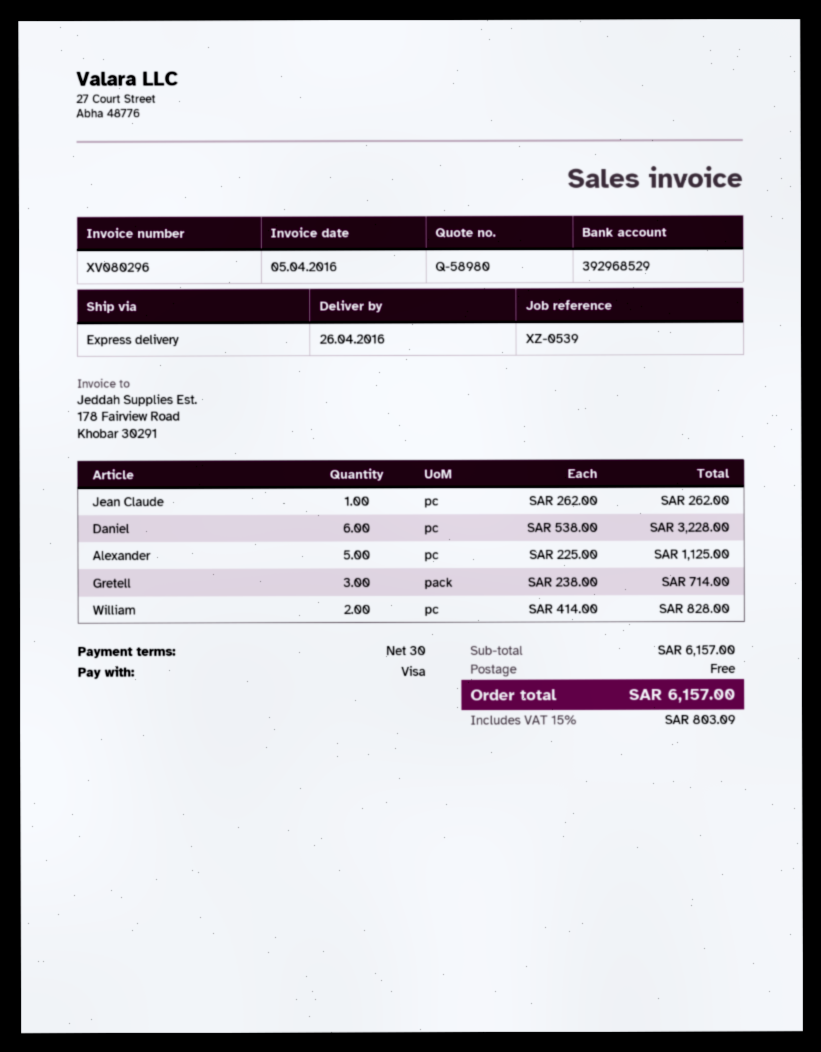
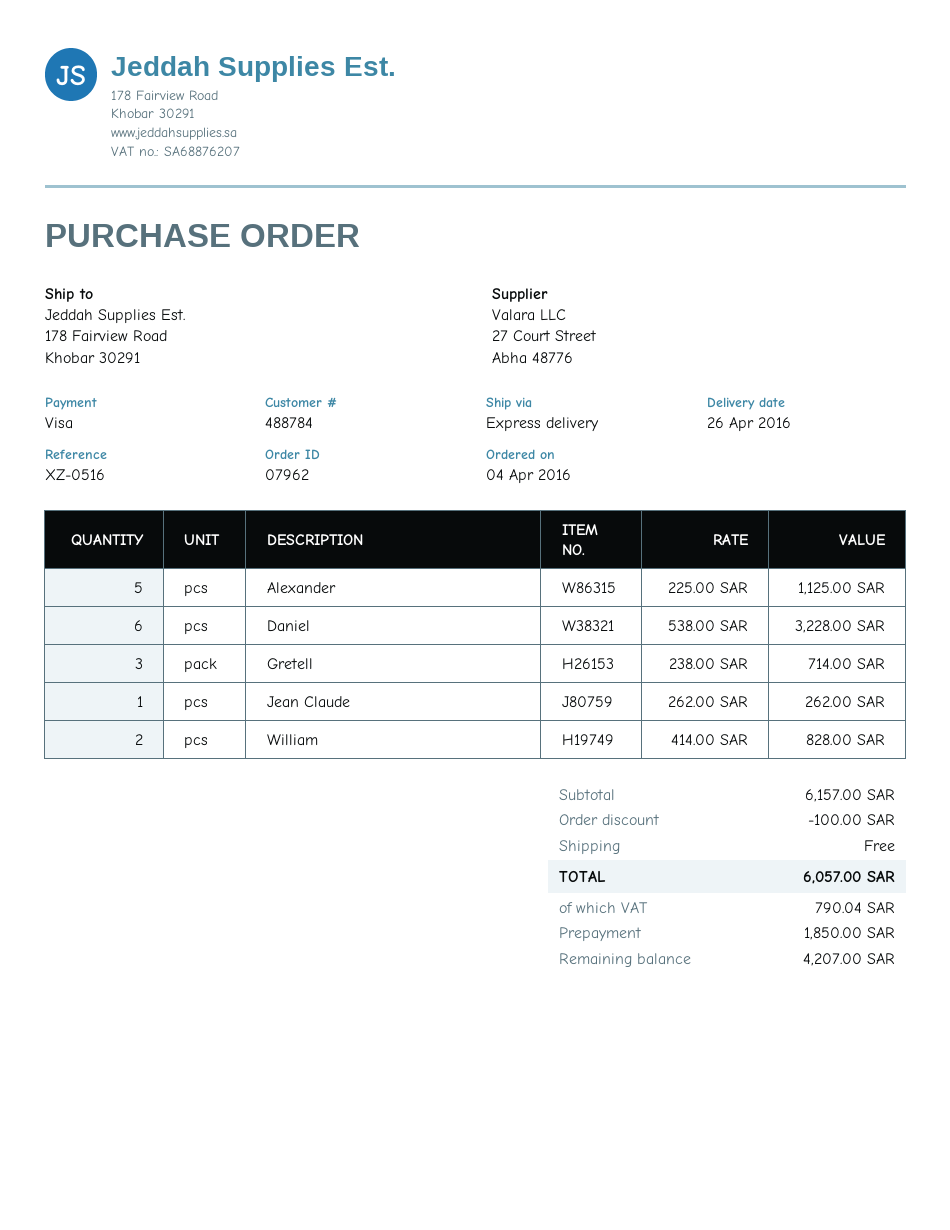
reference: XZ-0539 -> XZ-0516
discount: none -> 100.00
tax: 803.09 -> 790.04
total: 6157.00 -> 6057.00

